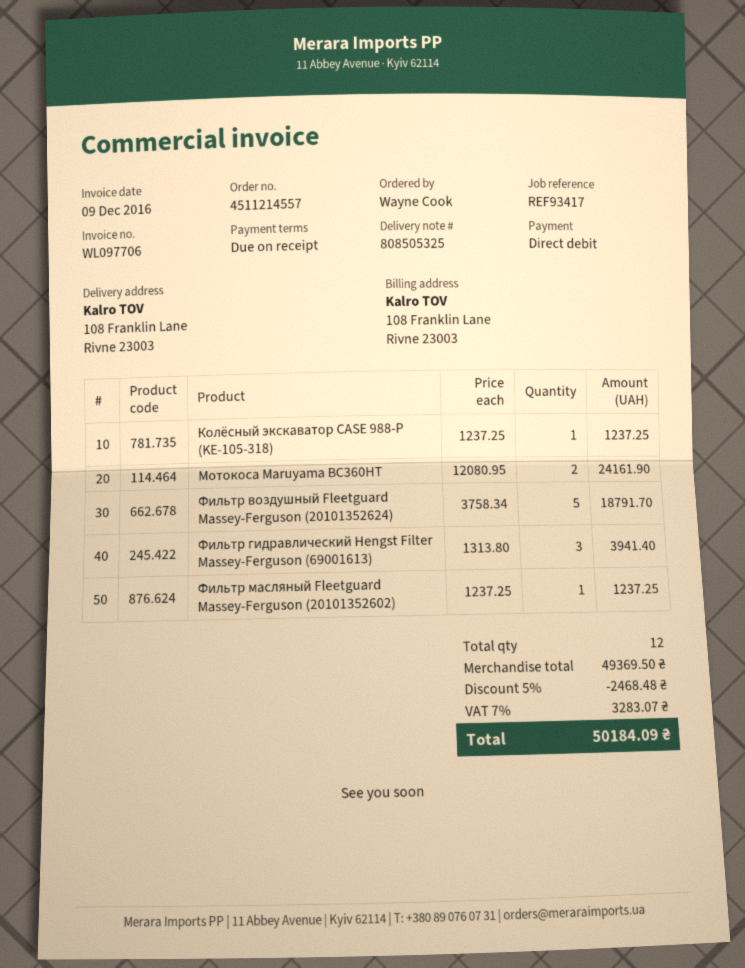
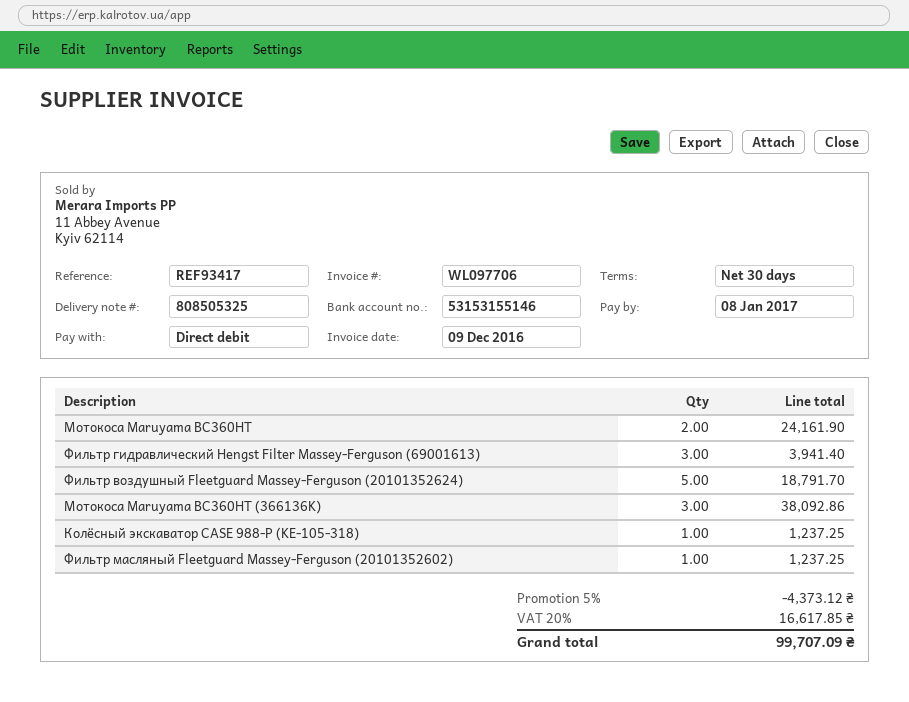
payment terms: on receipt -> 30 days
Мотокоса Maruyama BC360HT (366136K): none -> 3 for 38092.86
discount: 5% = 2468.48 -> 5% = 4373.12
tax: 7% = 3283.07 -> 20% = 16617.85
total: 50184.09 -> 99707.09

